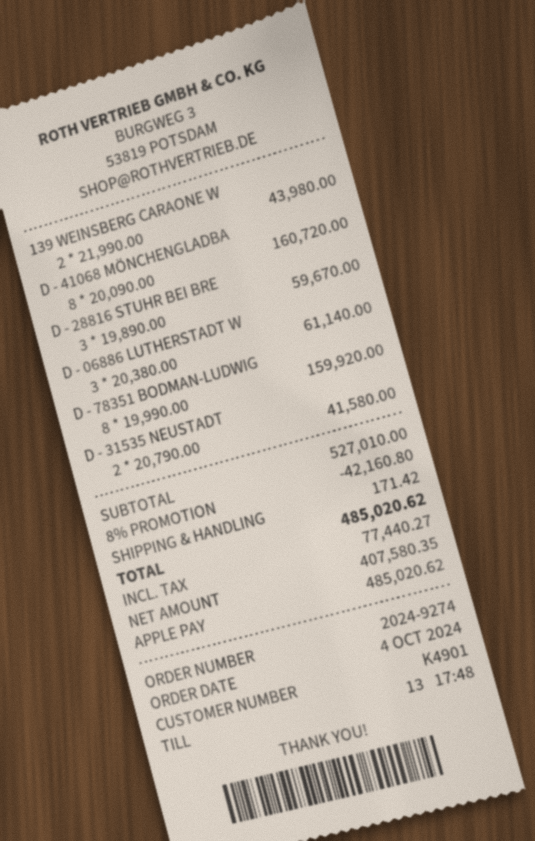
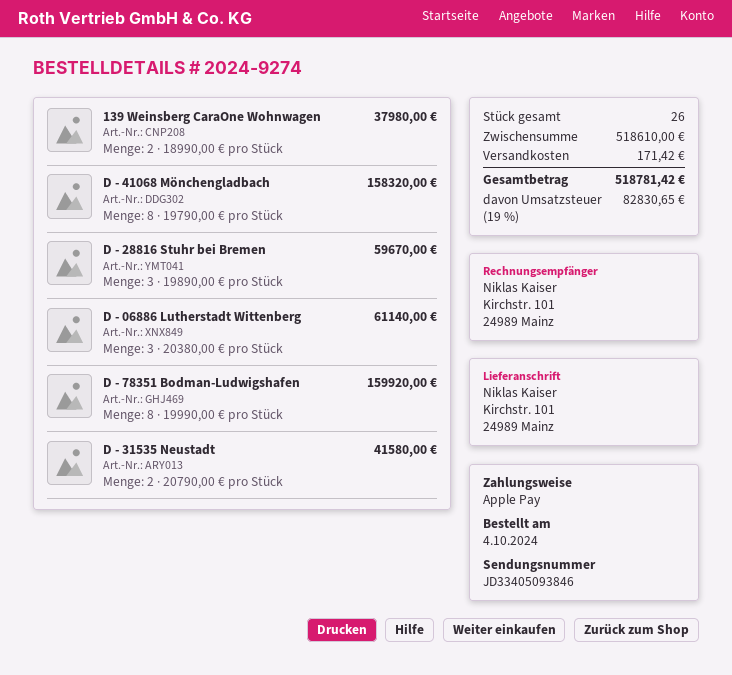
139 WEINSBERG CARAONE W: 2 x 21990.00 = 43980.00 -> 2 x 18990.00 = 37980.00
D - 41068 MÖNCHENGLADBA: 8 x 20090.00 = 160720.00 -> 8 x 19790.00 = 158320.00
subtotal: 527010.00 -> 518610.00
discount: 8% = 42160.80 -> none
tax: 77440.27 -> 82830.65
total: 485020.62 -> 518781.42

